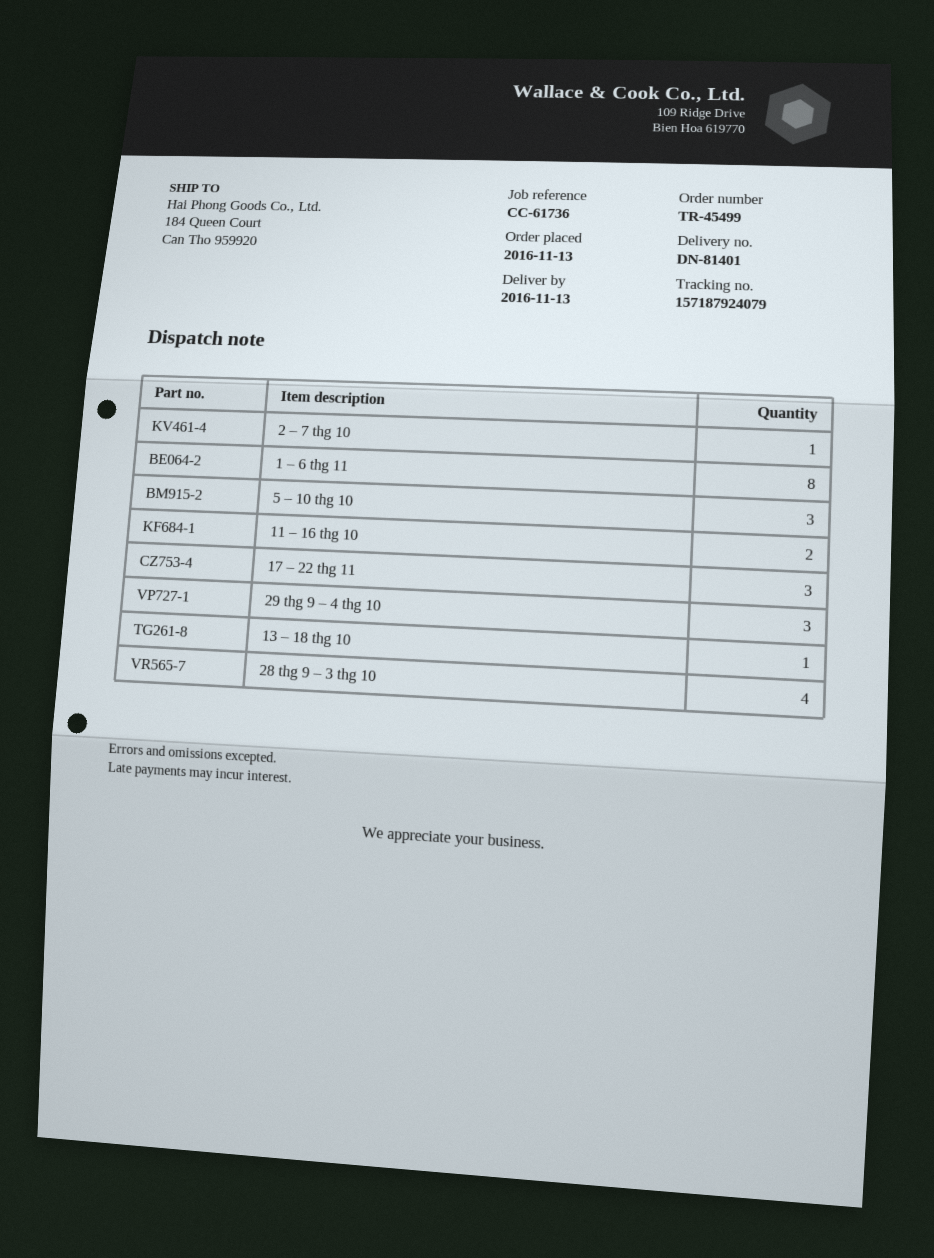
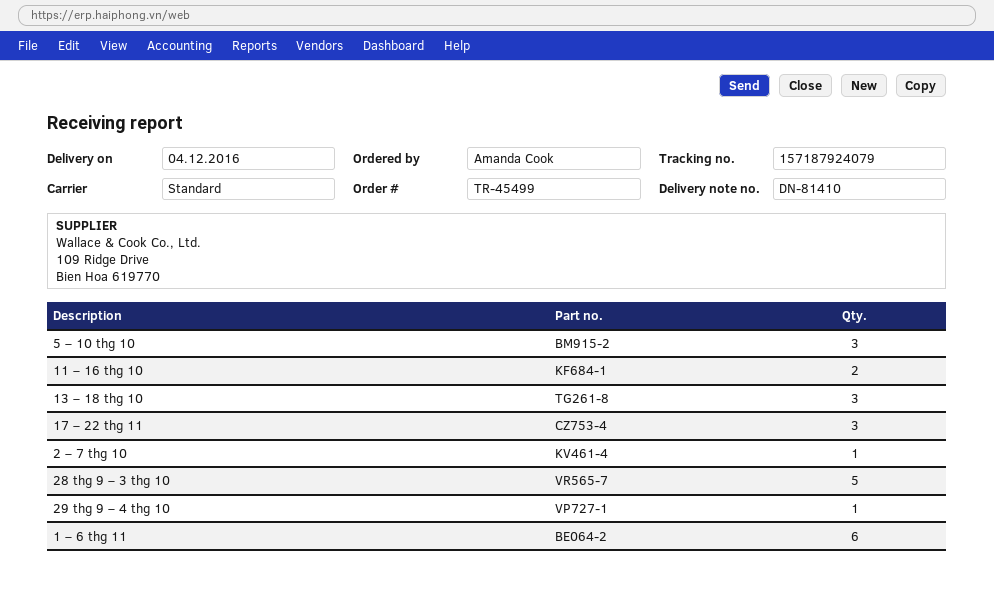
delivery note number: DN-81401 -> DN-81410
delivery date: 2016-11-13 -> 2016-12-04
1 – 6 thg 11: 8 -> 6
29 thg 9 – 4 thg 10: 3 -> 1
13 – 18 thg 10: 1 -> 3
28 thg 9 – 3 thg 10: 4 -> 5

